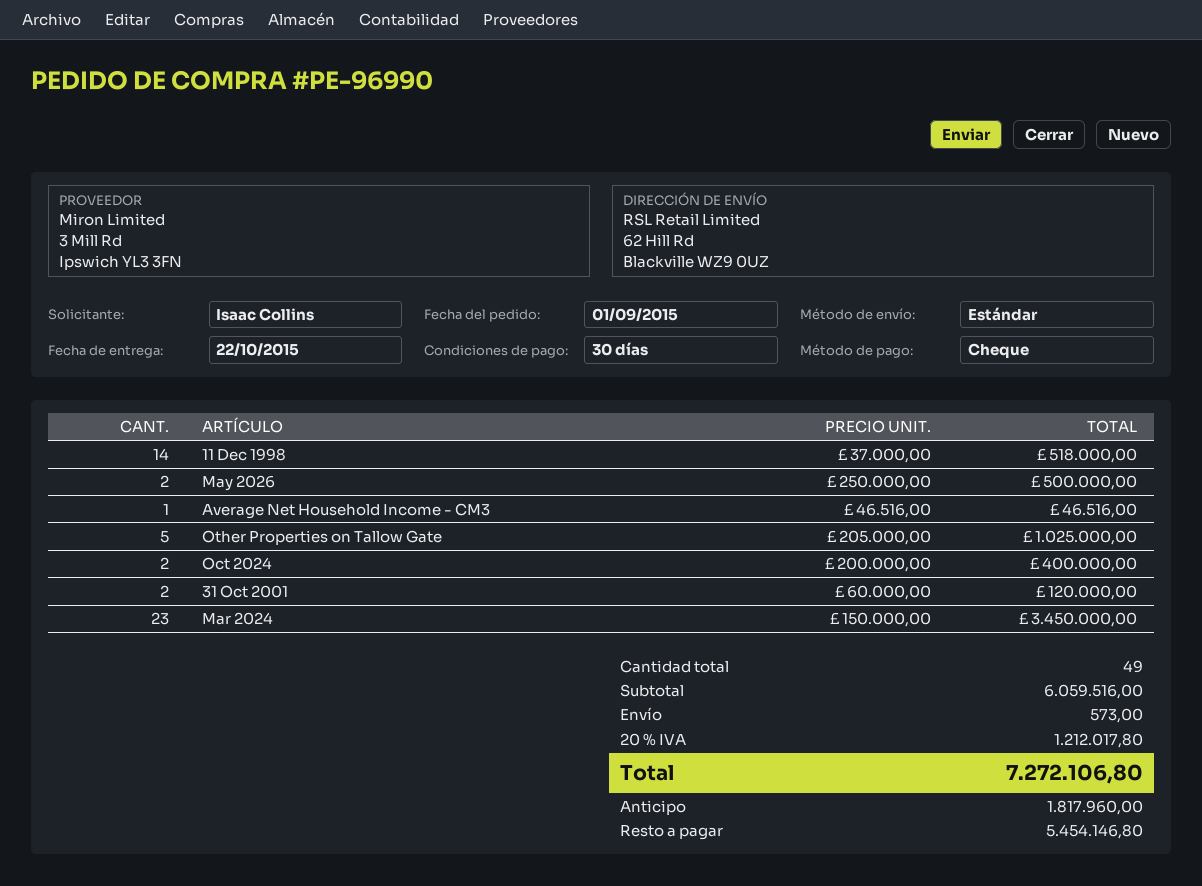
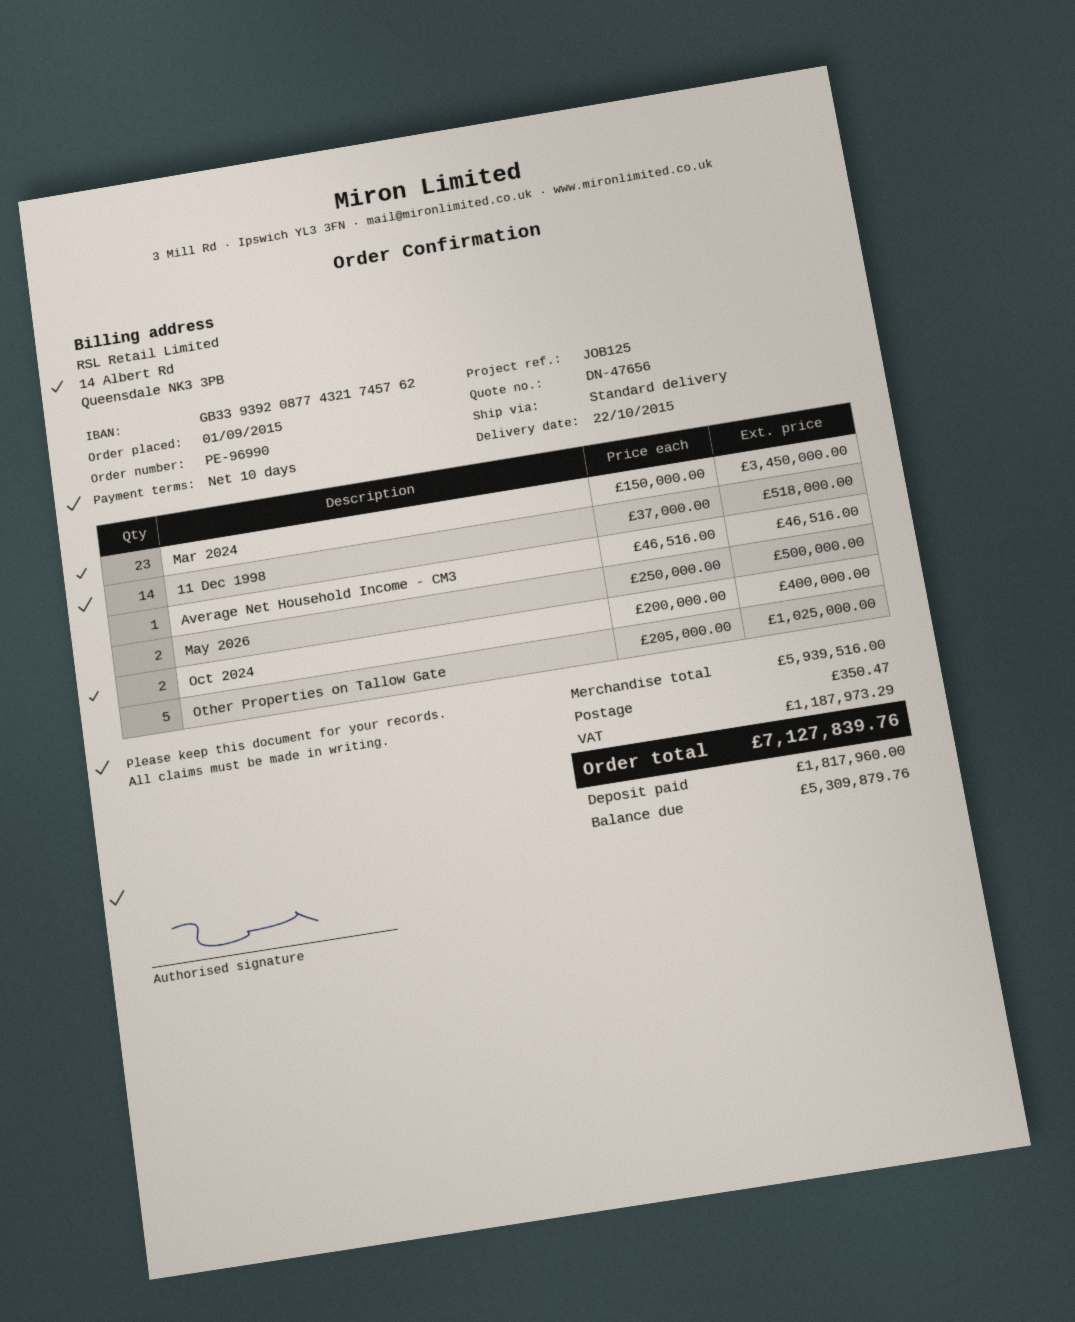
payment terms: 30 days -> 10 days
31 Oct 2001: 2 x 60000.00 = 120000.00 -> none
subtotal: 6059516.00 -> 5939516.00
shipping: 573.00 -> 350.47
tax: 1212017.80 -> 1187973.29
total: 7272106.80 -> 7127839.76
balance: 5454146.80 -> 5309879.76

